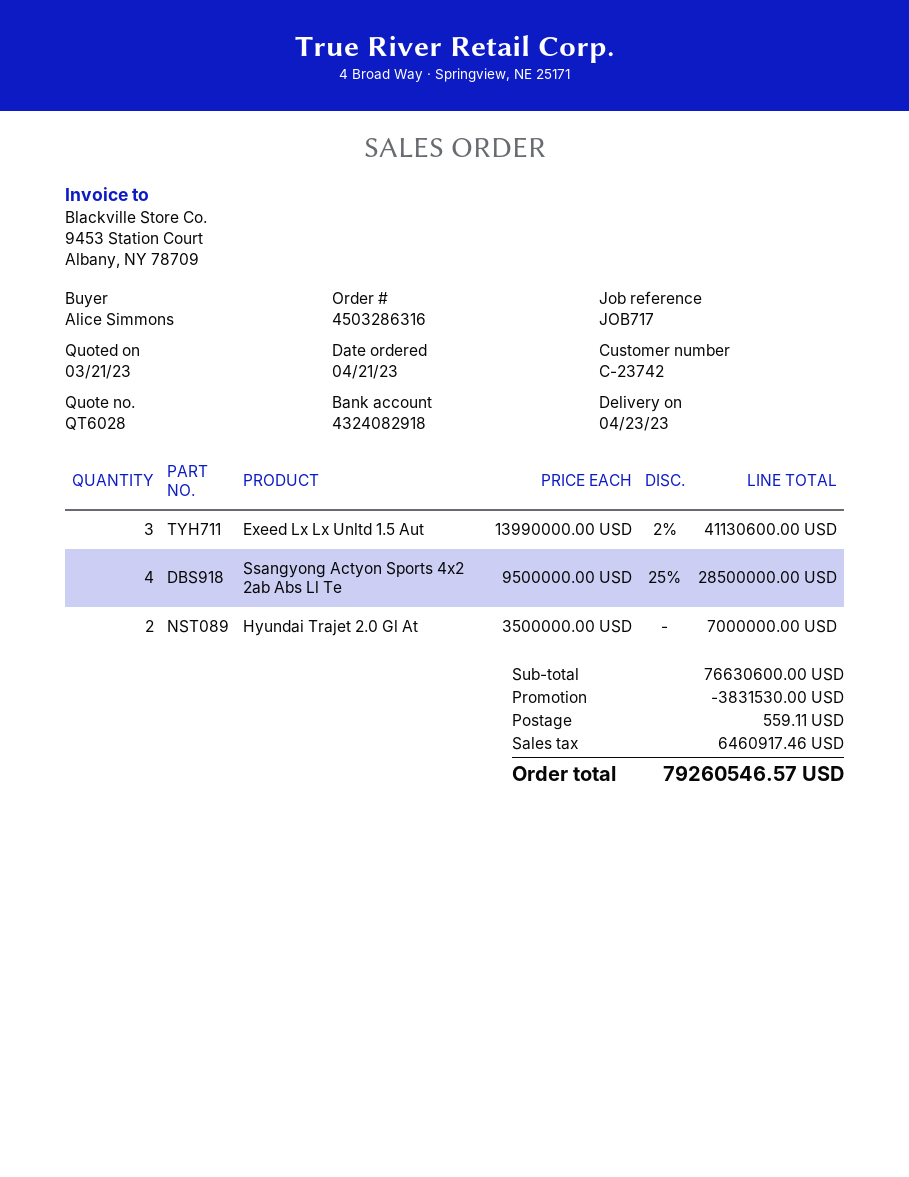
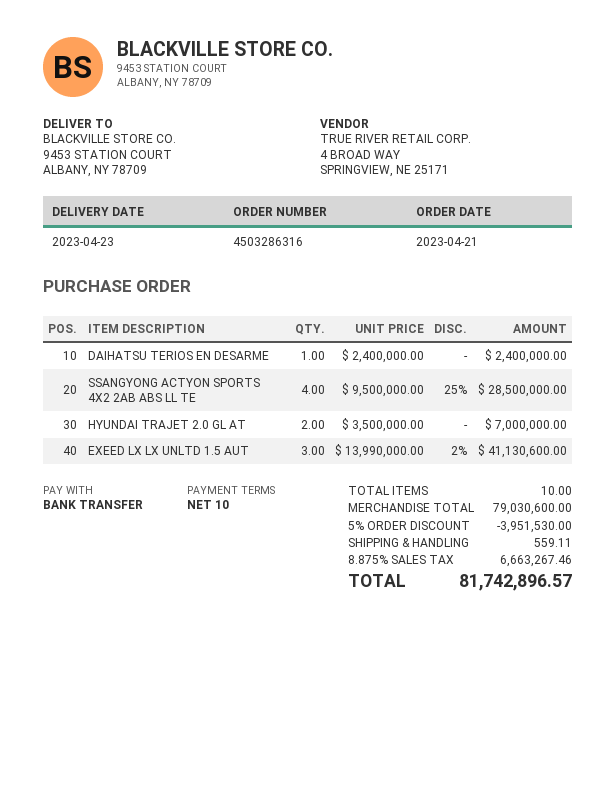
DAIHATSU TERIOS EN DESARME: none -> 1 x 2400000.00 = 2400000.00
subtotal: 76630600.00 -> 79030600.00
discount: 3831530.00 -> 3951530.00
tax: 6460917.46 -> 6663267.46
total: 79260546.57 -> 81742896.57

